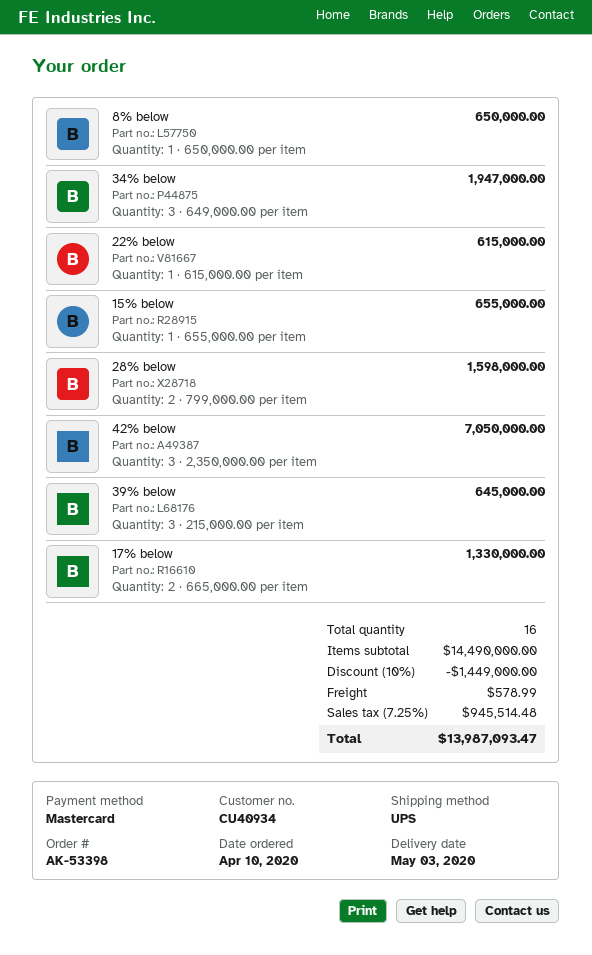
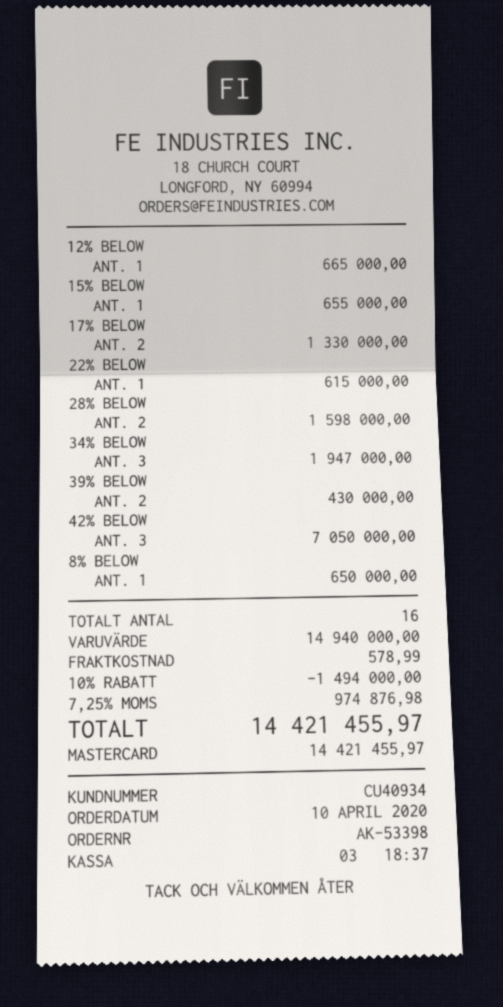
39% below: 3 for 645000.00 -> 2 for 430000.00
12% BELOW: none -> 1 for 665000.00
subtotal: 14490000.00 -> 14940000.00
discount: 10% = 1449000.00 -> 10% = 1494000.00
tax: 7.25% = 945514.48 -> 7.25% = 974876.98
total: 13987093.47 -> 14421455.97

